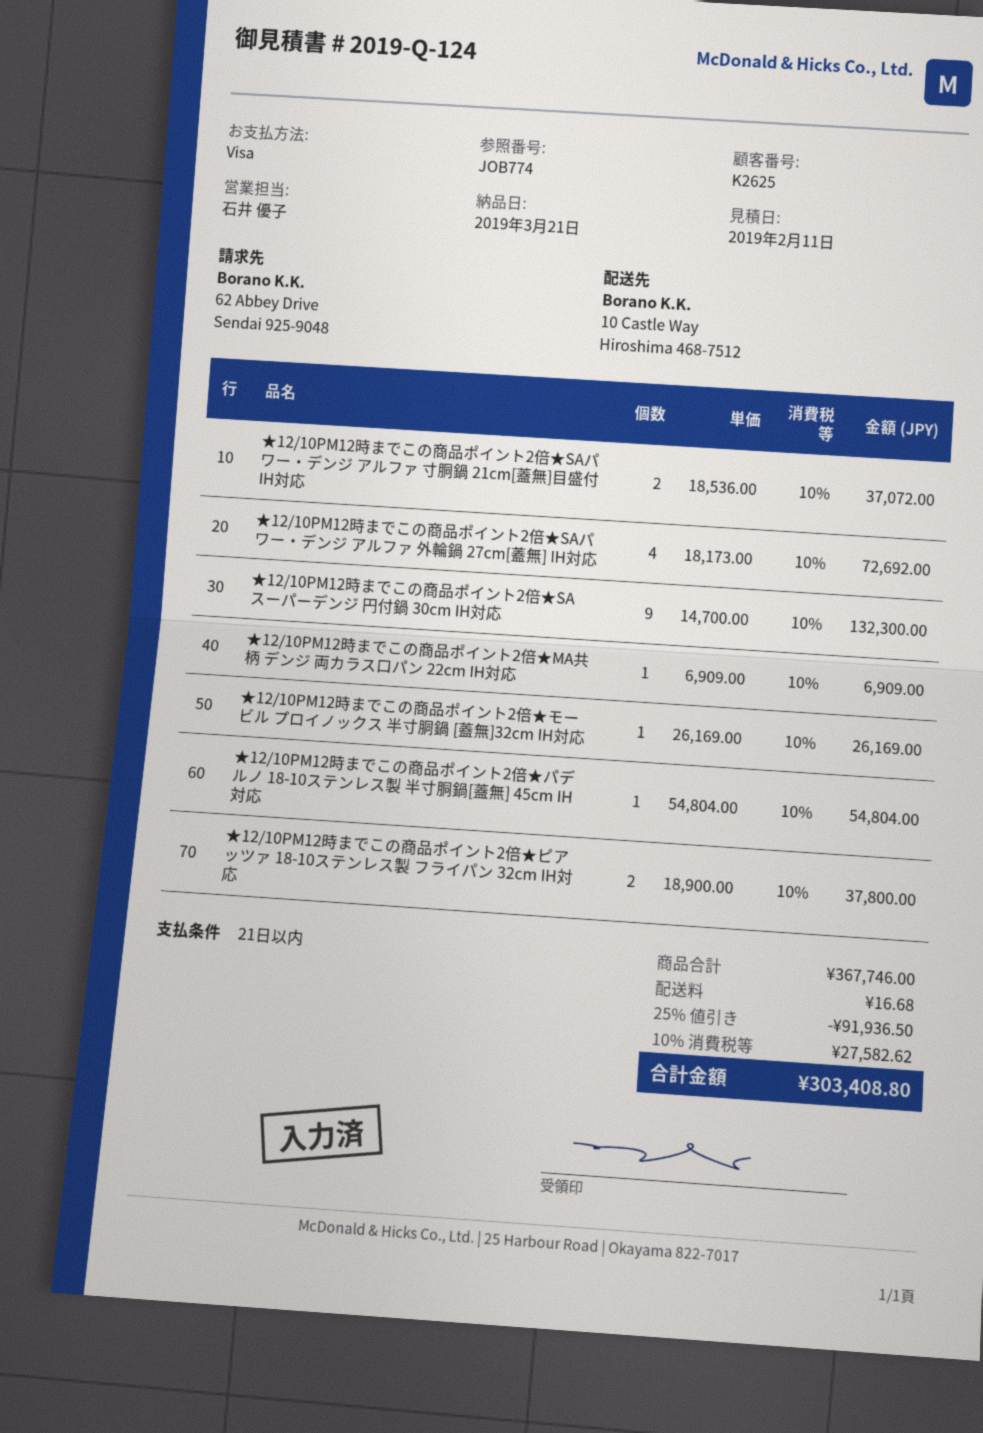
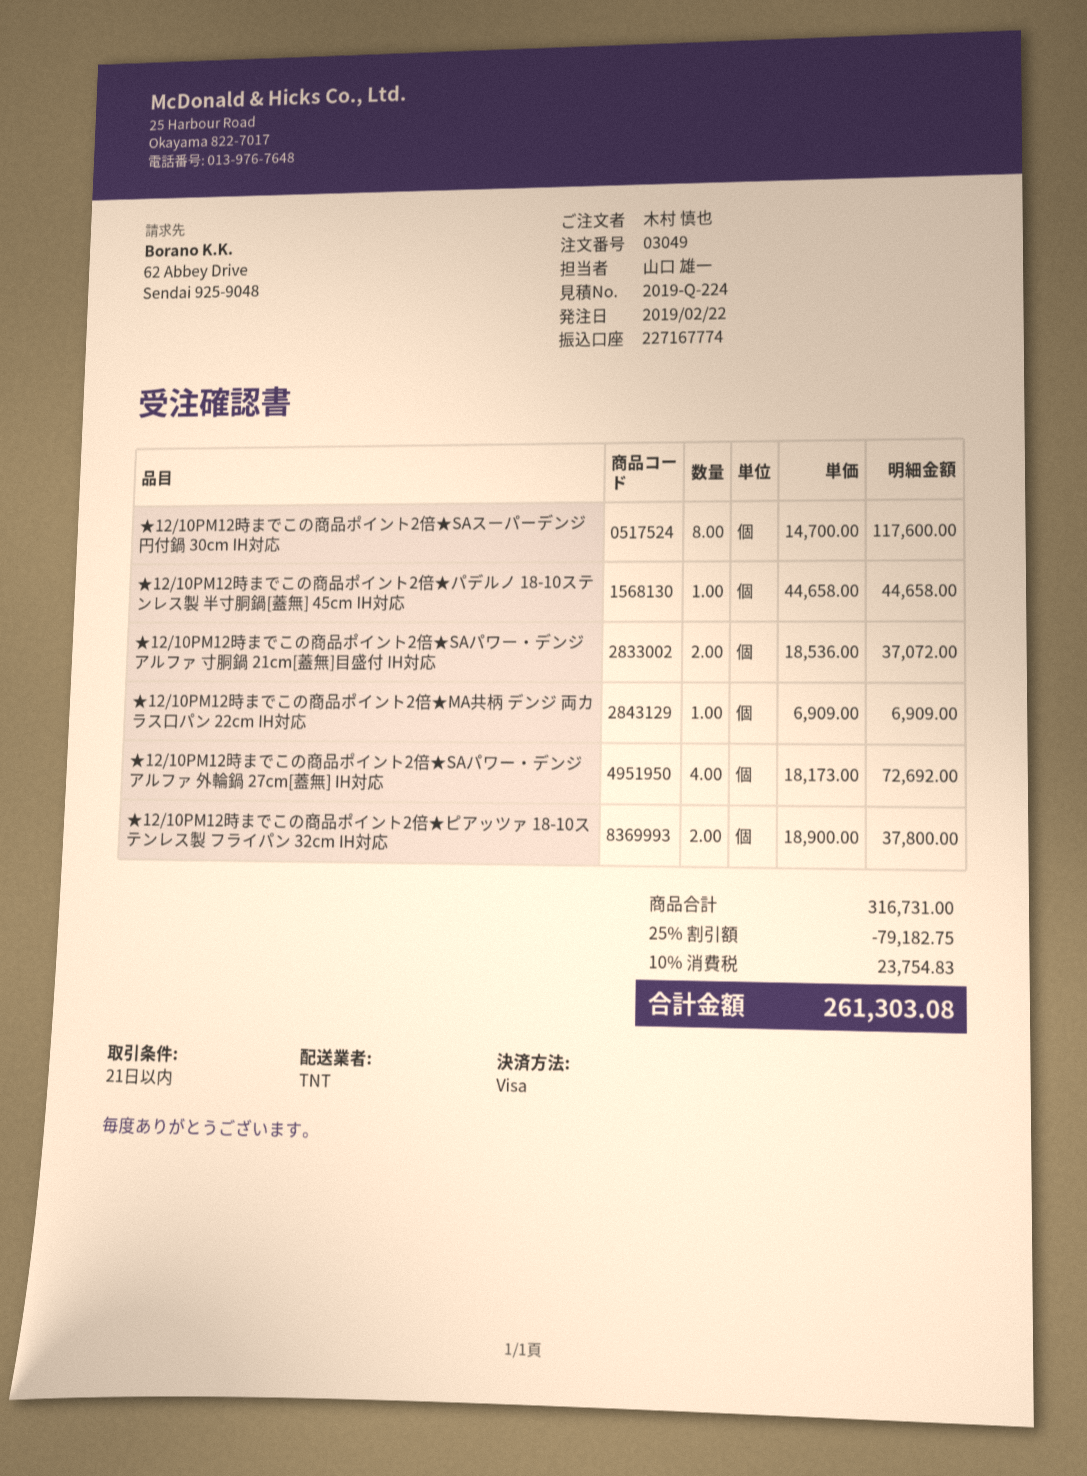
quote number: 2019-Q-124 -> 2019-Q-224
sales rep: 石井 優子 -> 山口 雄一
★12/10PM12時までこの商品ポイント2倍★SAスーパーデンジ 円付鍋 30cm IH対応: 9 x 14700.00 = 132300.00 -> 8 x 14700.00 = 117600.00
★12/10PM12時までこの商品ポイント2倍★モービル プロイノックス 半寸胴鍋 [蓋無]32cm IH対応: 1 x 26169.00 = 26169.00 -> none
★12/10PM12時までこの商品ポイント2倍★パデルノ 18-10ステンレス製 半寸胴鍋[蓋無] 45cm IH対応: 1 x 54804.00 = 54804.00 -> 1 x 44658.00 = 44658.00
subtotal: 367746.00 -> 316731.00
discount: 25% = 91936.50 -> 25% = 79182.75
shipping: 16.68 -> none
tax: 10% = 27582.62 -> 10% = 23754.83
total: 303408.80 -> 261303.08

